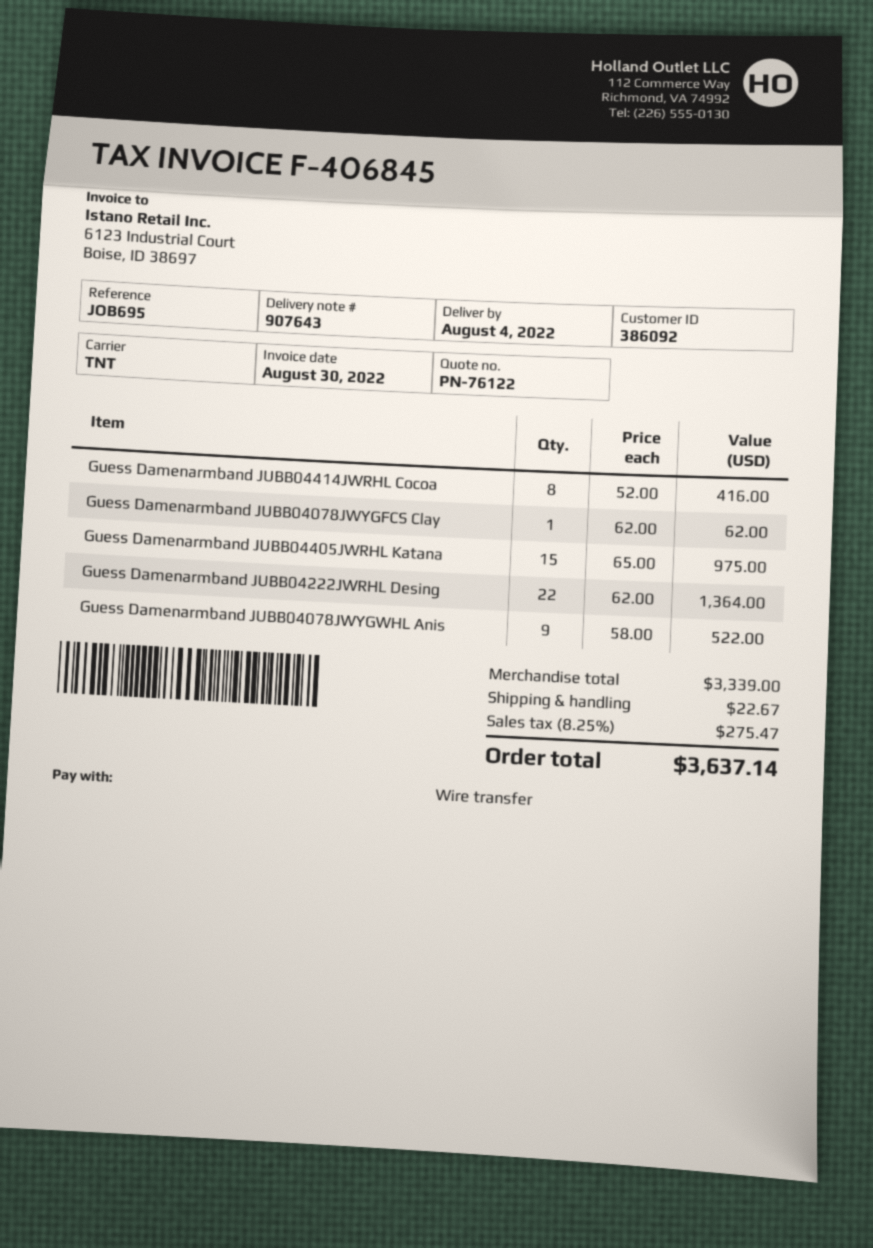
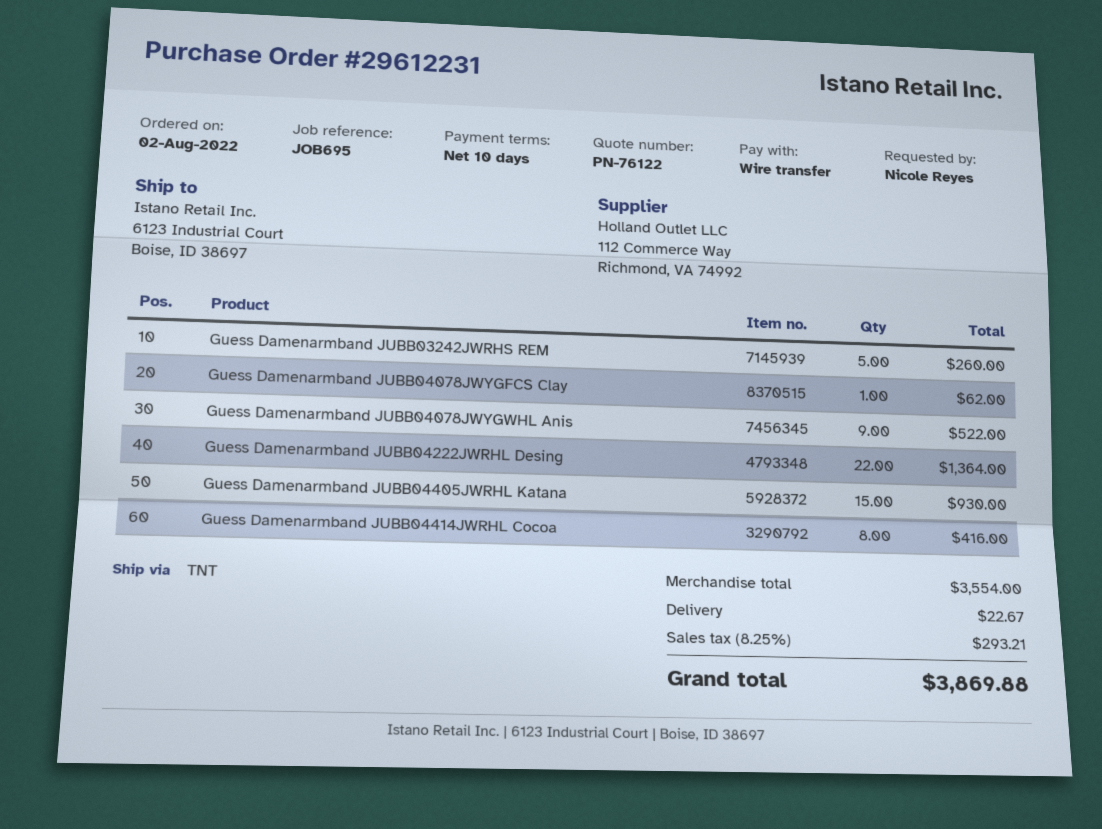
Guess Damenarmband JUBB04405JWRHL Katana: 15 for 975.00 -> 15 for 930.00
Guess Damenarmband JUBB03242JWRHS REM: none -> 5 for 260.00
subtotal: 3339.00 -> 3554.00
tax: 8.25% = 275.47 -> 8.25% = 293.21
total: 3637.14 -> 3869.88

